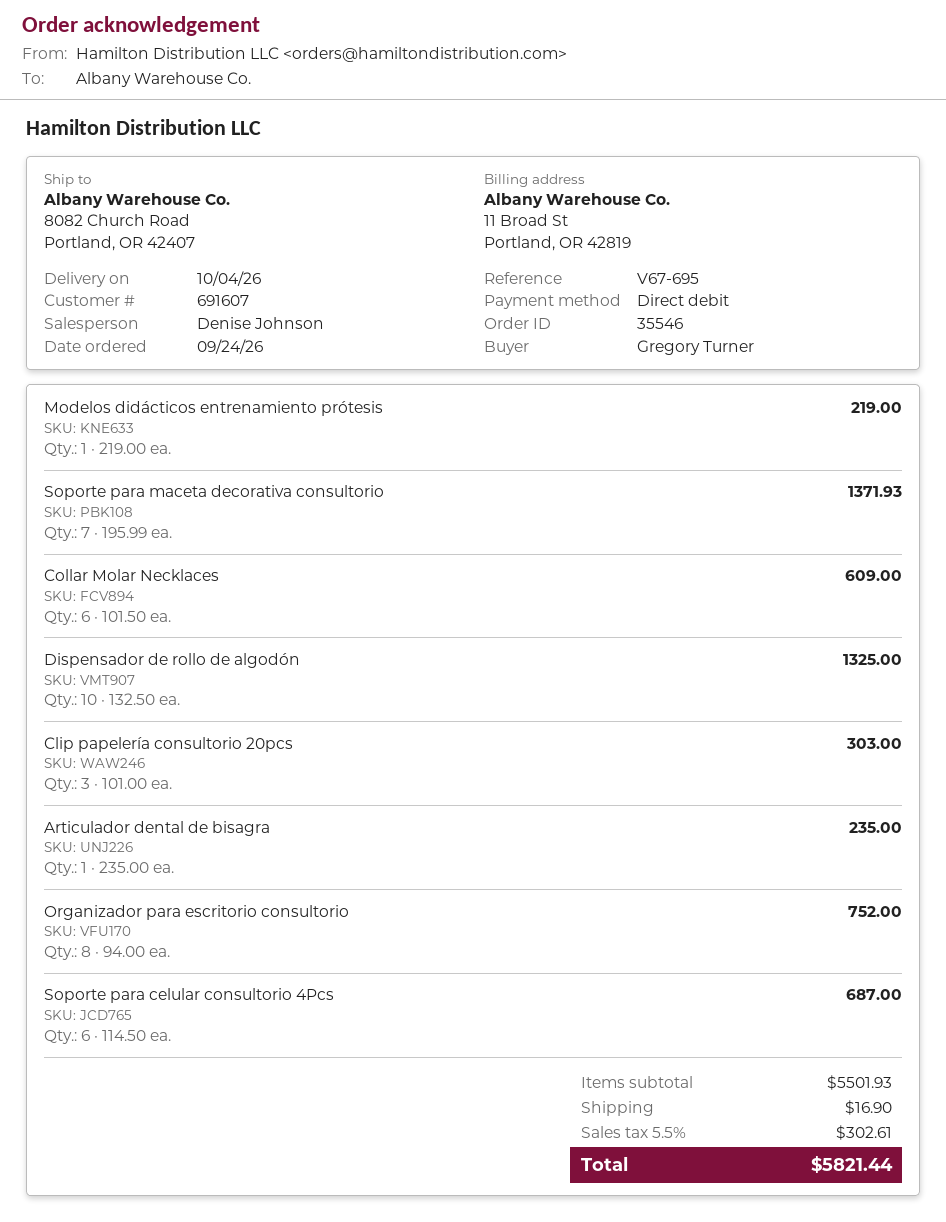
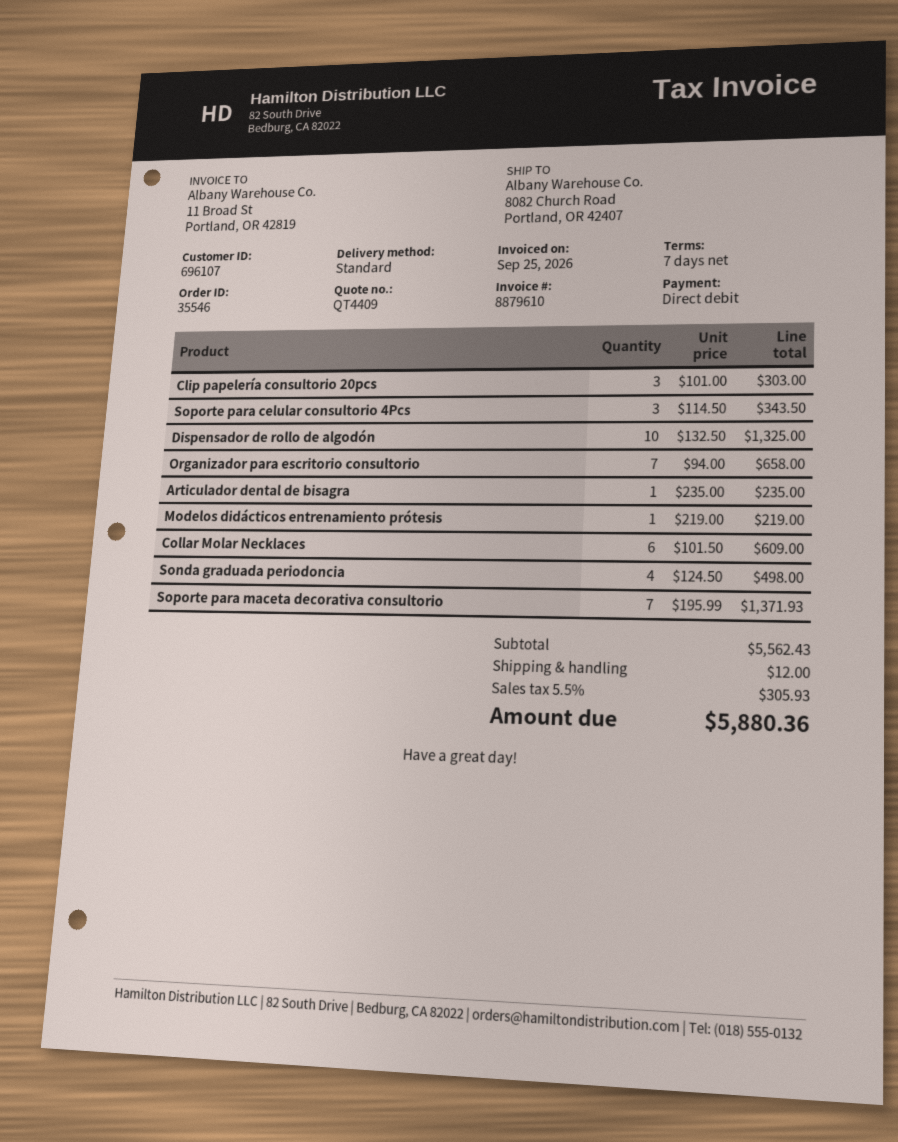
customer number: 691607 -> 696107
Organizador para escritorio consultorio: 8 x 94.00 = 752.00 -> 7 x 94.00 = 658.00
Soporte para celular consultorio 4Pcs: 6 x 114.50 = 687.00 -> 3 x 114.50 = 343.50
Sonda graduada periodoncia: none -> 4 x 124.50 = 498.00
subtotal: 5501.93 -> 5562.43
shipping: 16.90 -> 12.00
tax: 5.5% = 302.61 -> 5.5% = 305.93
total: 5821.44 -> 5880.36

